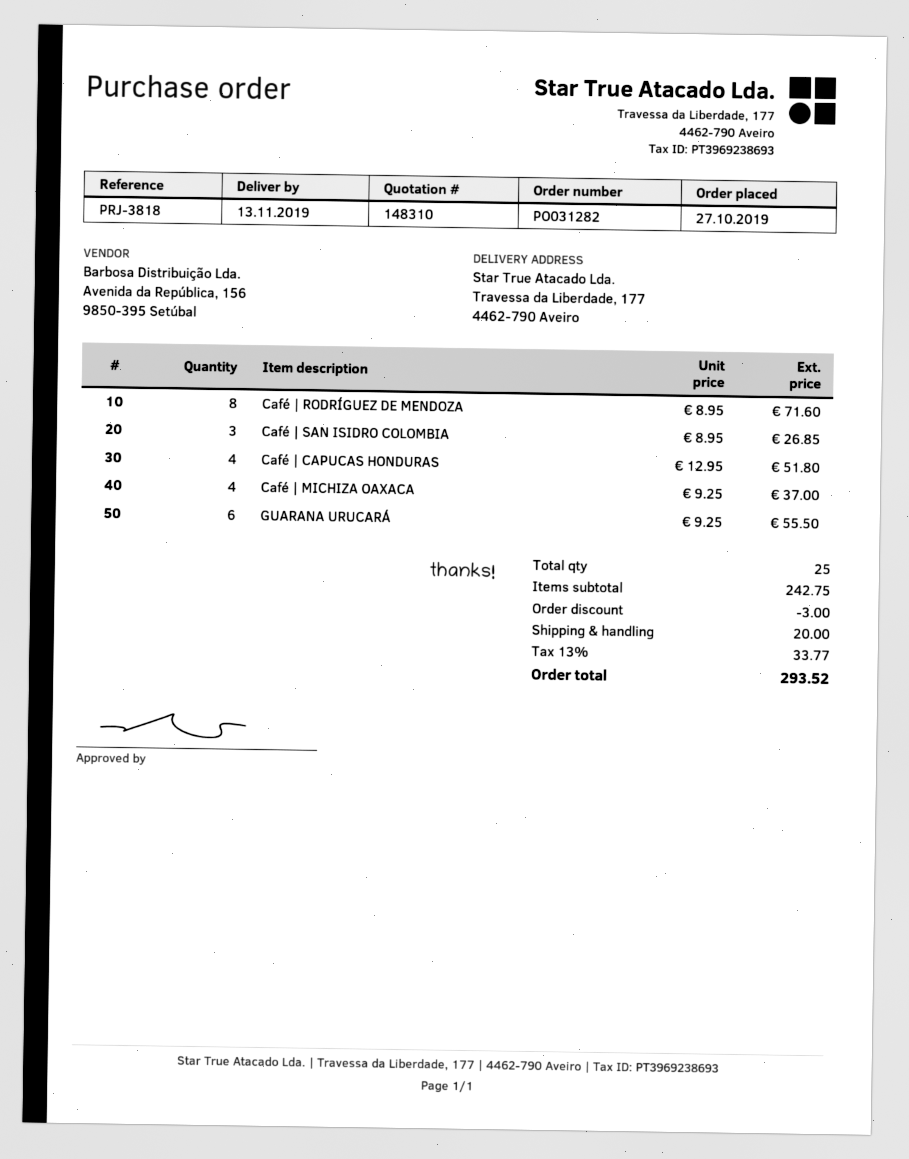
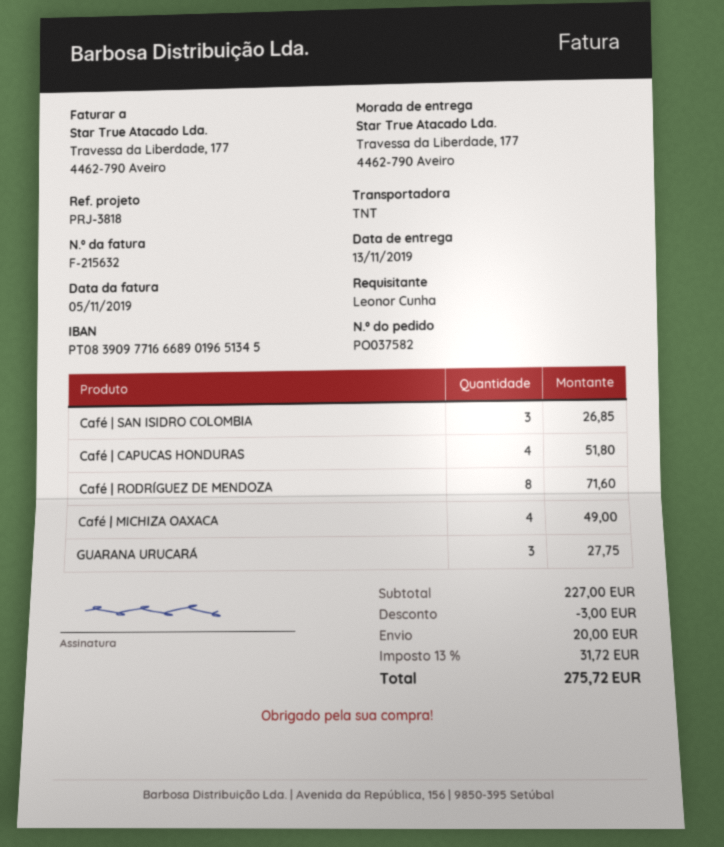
order number: PO031282 -> PO037582
Café | MICHIZA OAXACA: 4 for 37.00 -> 4 for 49.00
GUARANA URUCARÁ: 6 for 55.50 -> 3 for 27.75
subtotal: 242.75 -> 227.00
tax: 13% = 33.77 -> 13% = 31.72
total: 293.52 -> 275.72

